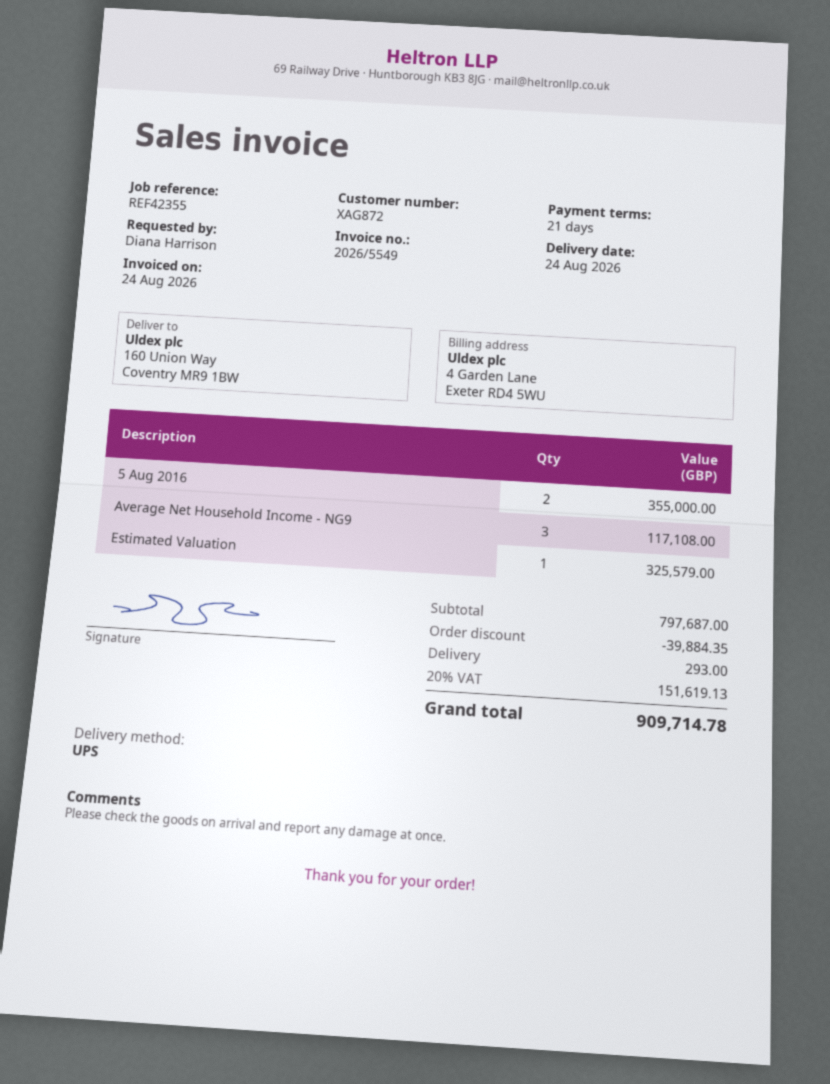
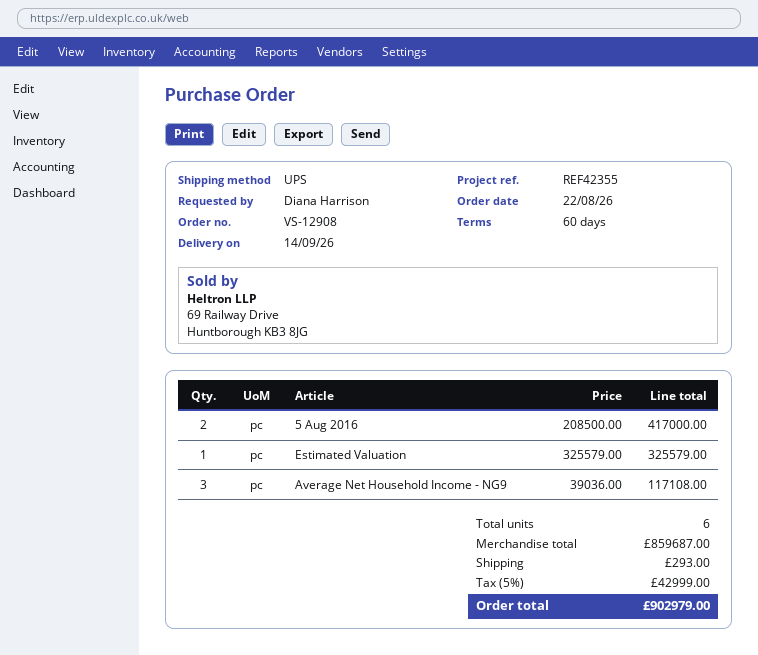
delivery date: 2026-08-24 -> 2026-09-14
payment terms: 21 days -> 60 days
5 Aug 2016: 2 for 355000.00 -> 2 for 417000.00
subtotal: 797687.00 -> 859687.00
discount: 39884.35 -> none
tax: 20% = 151619.13 -> 5% = 42999.00
total: 909714.78 -> 902979.00

